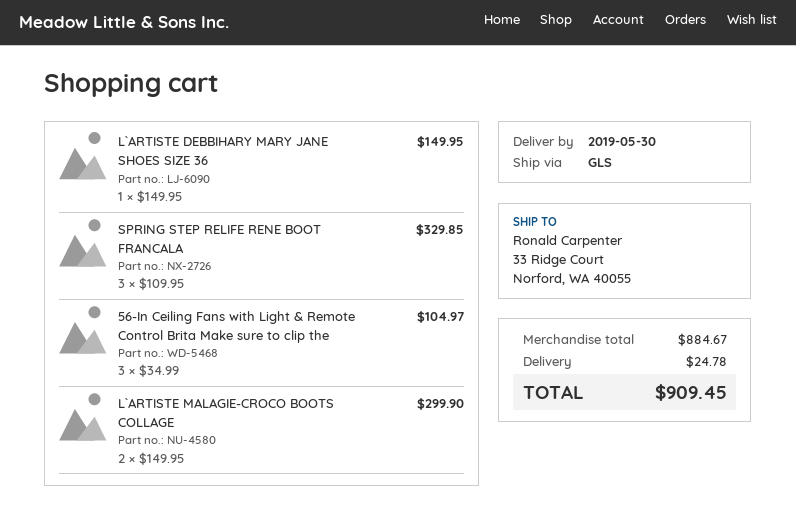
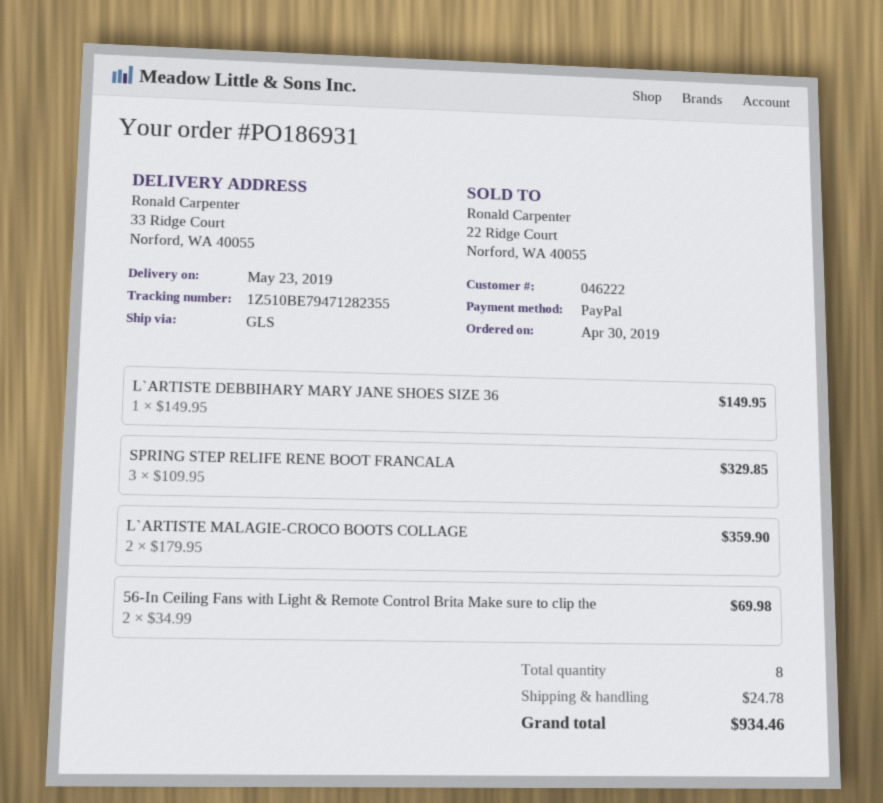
delivery date: 2019-05-30 -> 2019-05-23
56-In Ceiling Fans with Light & Remote Control Brita Make sure to clip the: 3 x 34.99 = 104.97 -> 2 x 34.99 = 69.98
L`ARTISTE MALAGIE-CROCO BOOTS COLLAGE: 2 x 149.95 = 299.90 -> 2 x 179.95 = 359.90
total: 909.45 -> 934.46

